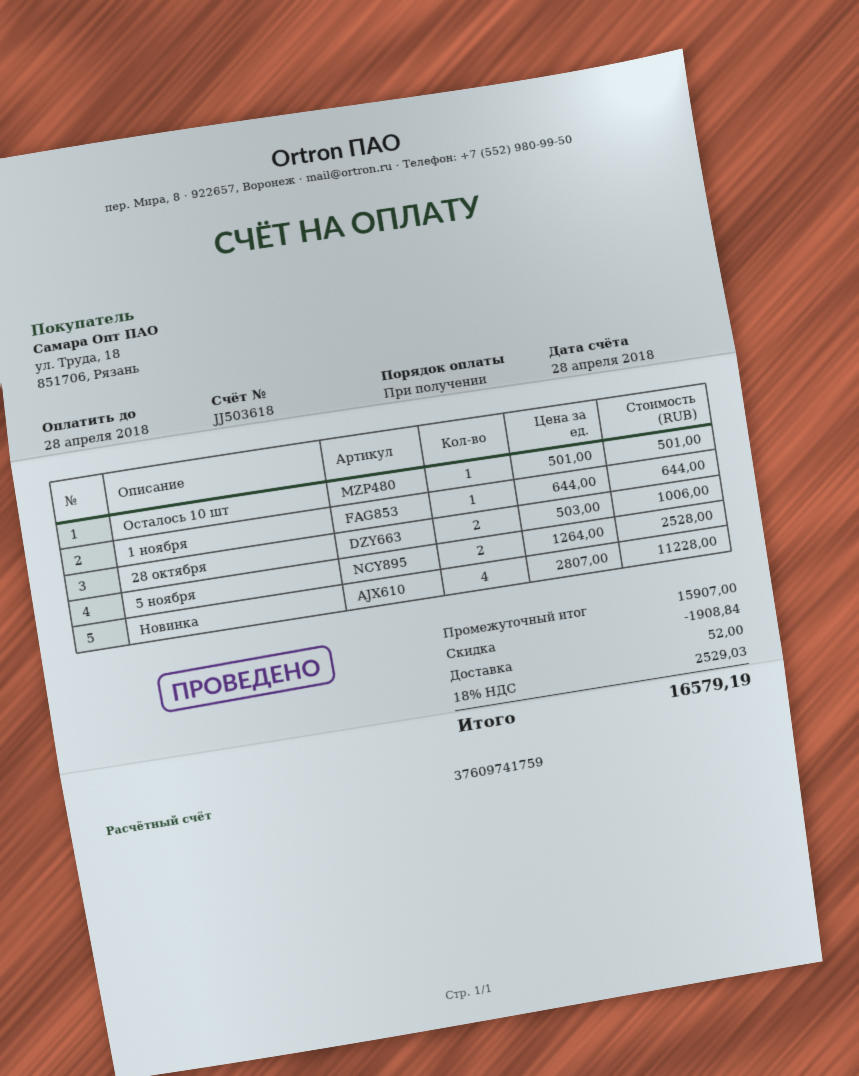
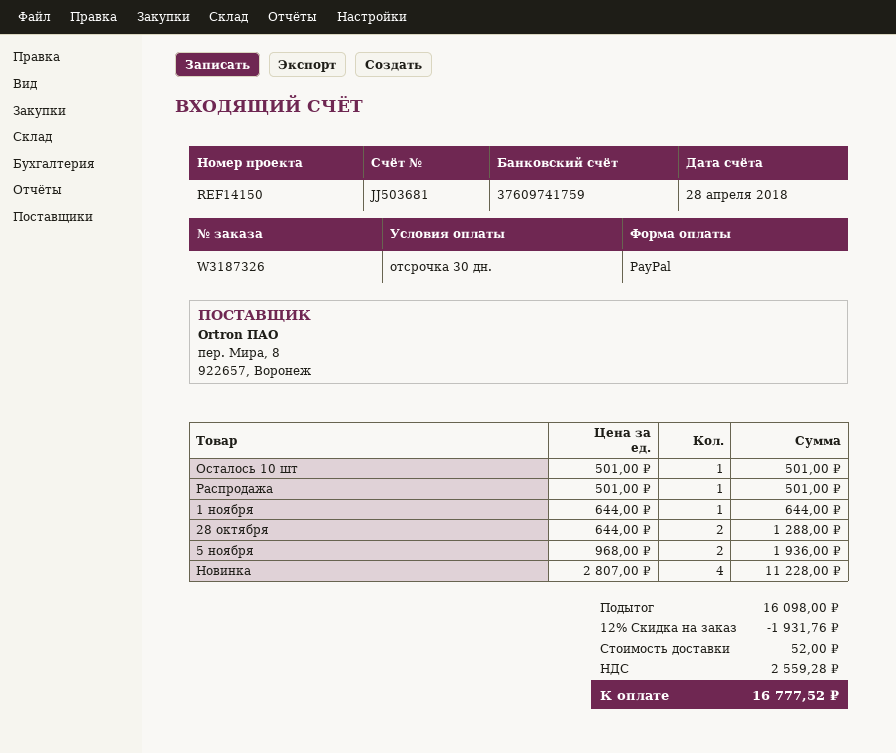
invoice number: JJ503618 -> JJ503681
payment terms: on receipt -> 30 days
28 октября: 2 x 503.00 = 1006.00 -> 2 x 644.00 = 1288.00
5 ноября: 2 x 1264.00 = 2528.00 -> 2 x 968.00 = 1936.00
Распродажа: none -> 1 x 501.00 = 501.00
subtotal: 15907.00 -> 16098.00
discount: 1908.84 -> 1931.76
tax: 2529.03 -> 2559.28
total: 16579.19 -> 16777.52

